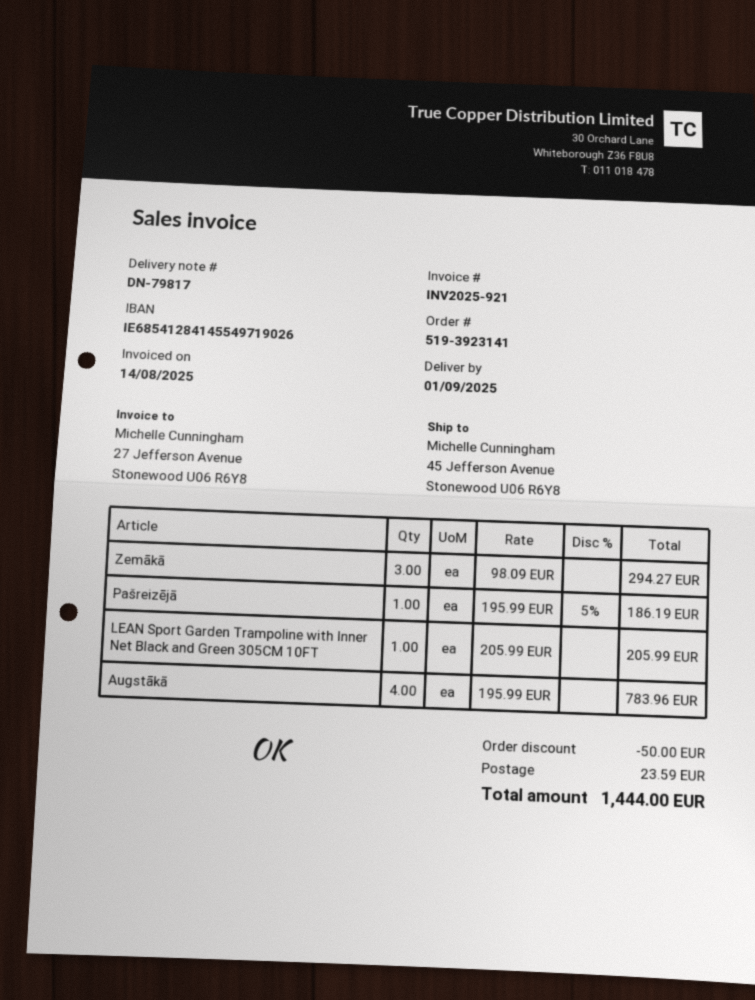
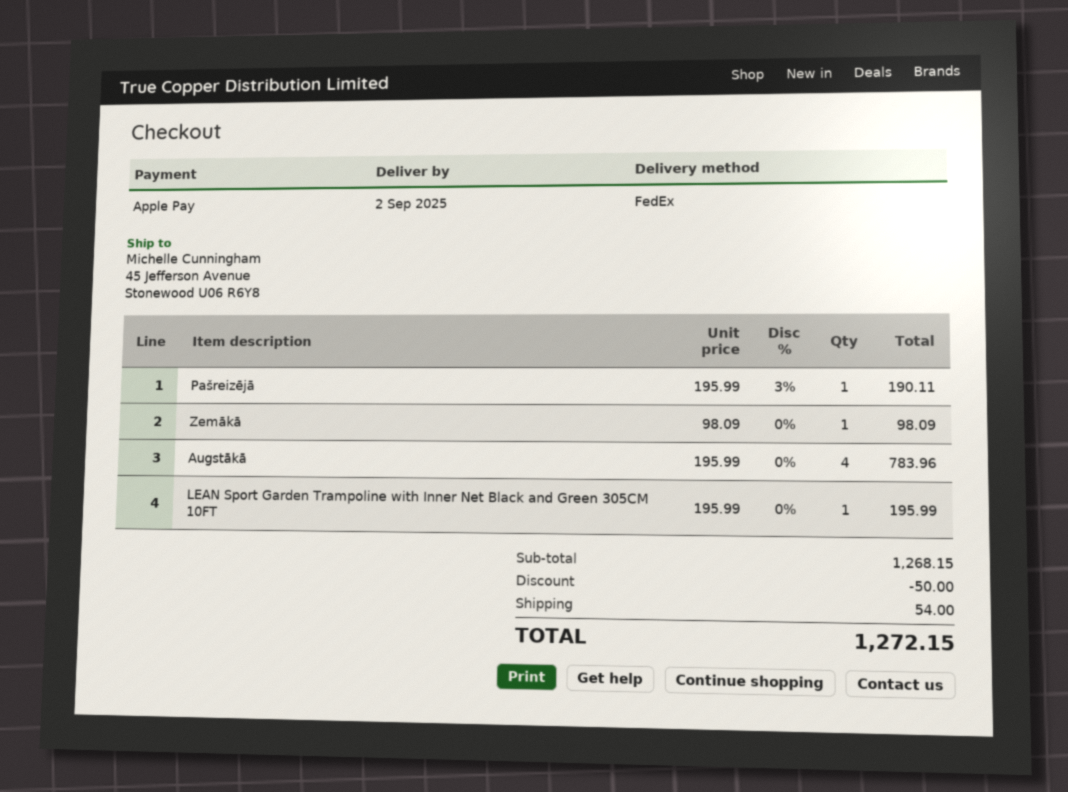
delivery date: 2025-09-01 -> 2025-09-02
Zemākā: 3 x 98.09 = 294.27 -> 1 x 98.09 = 98.09
Pašreizējā: 1 x 195.99 - 5% = 186.19 -> 1 x 195.99 - 3% = 190.11
LEAN Sport Garden Trampoline with Inner Net Black and Green 305CM 10FT: 1 x 205.99 = 205.99 -> 1 x 195.99 = 195.99
shipping: 23.59 -> 54.00
total: 1444.00 -> 1272.15

